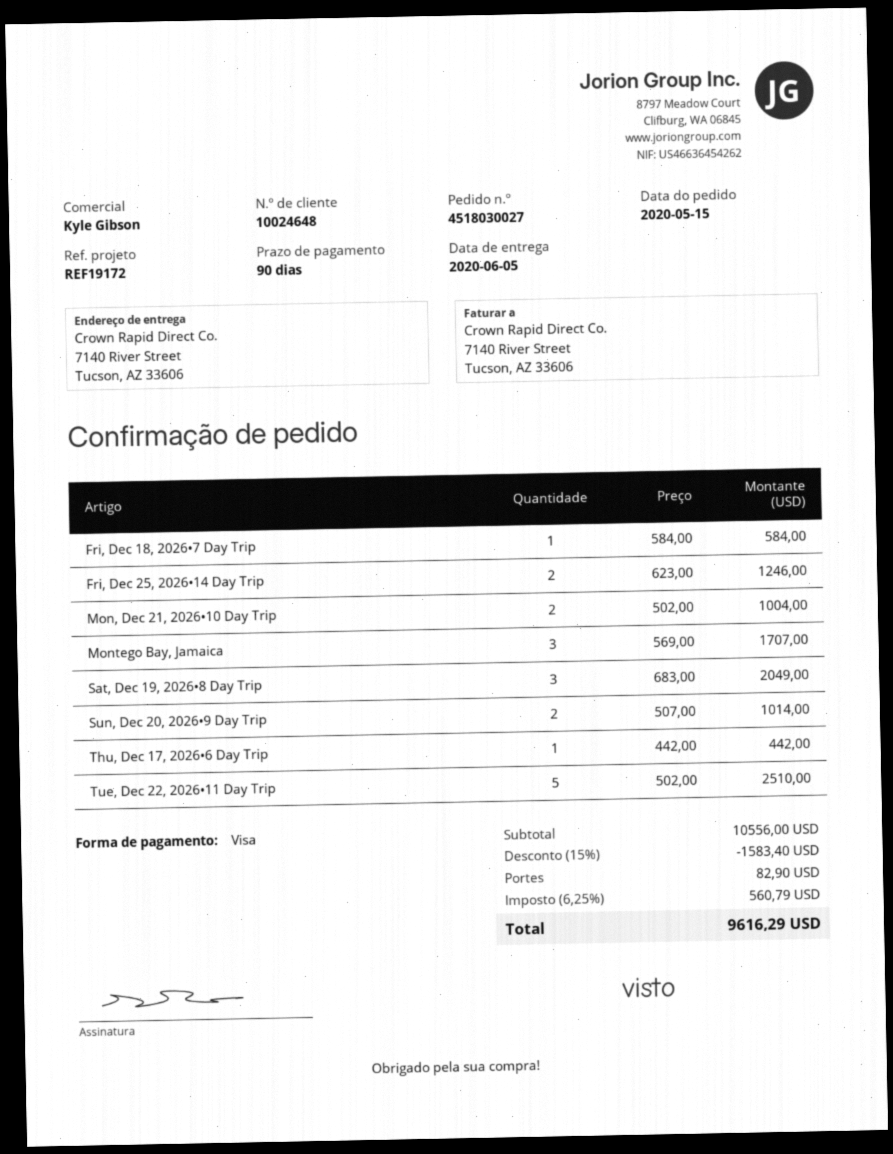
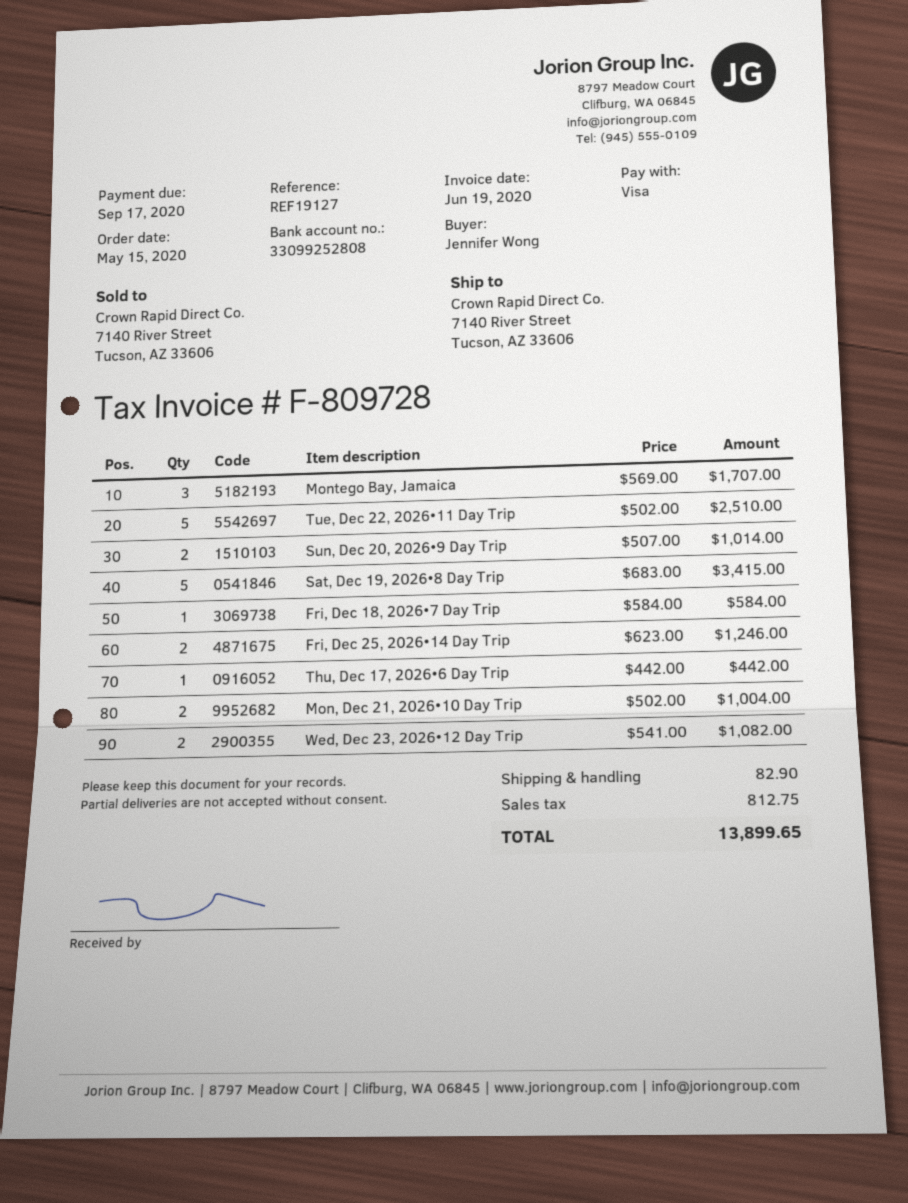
reference: REF19172 -> REF19127
Sat, Dec 19, 2026•8 Day Trip: 3 x 683.00 = 2049.00 -> 5 x 683.00 = 3415.00
Wed, Dec 23, 2026•12 Day Trip: none -> 2 x 541.00 = 1082.00
discount: 15% = 1583.40 -> none
tax: 560.79 -> 812.75
total: 9616.29 -> 13899.65

